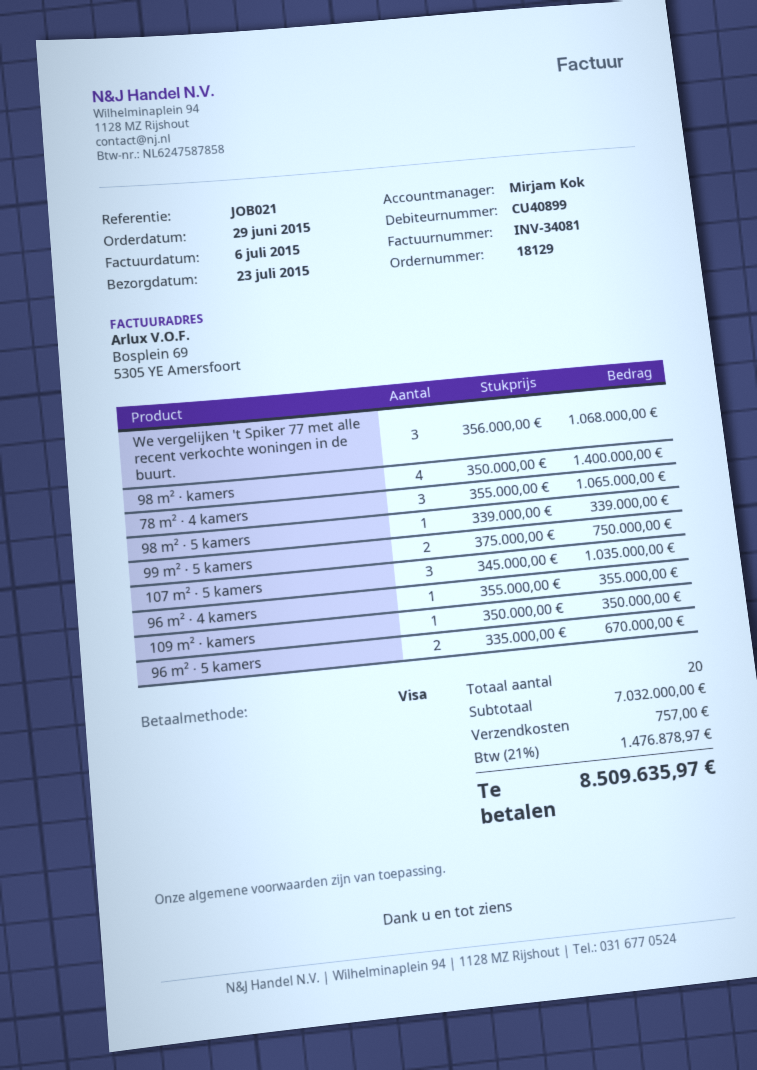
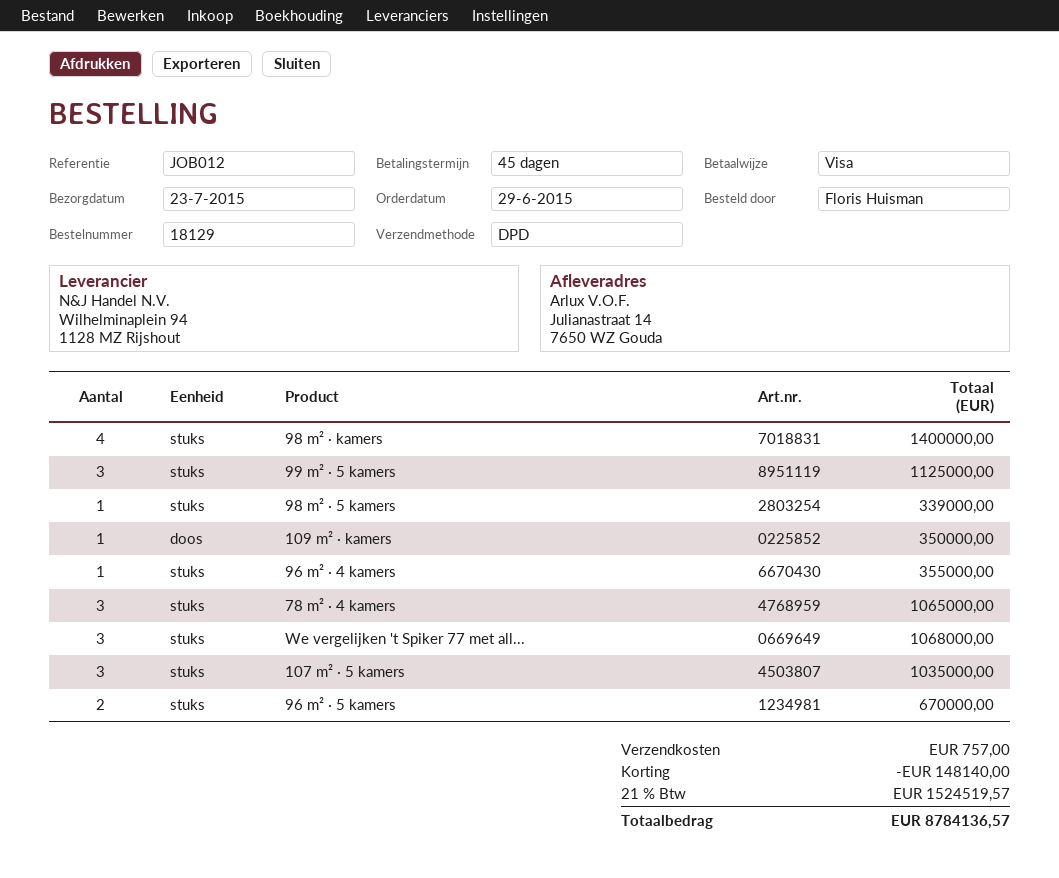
reference: JOB021 -> JOB012
99 m² · 5 kamers: 2 for 750000.00 -> 3 for 1125000.00
discount: none -> 148140.00
tax: 21% = 1476878.97 -> 21% = 1524519.57
total: 8509635.97 -> 8784136.57

